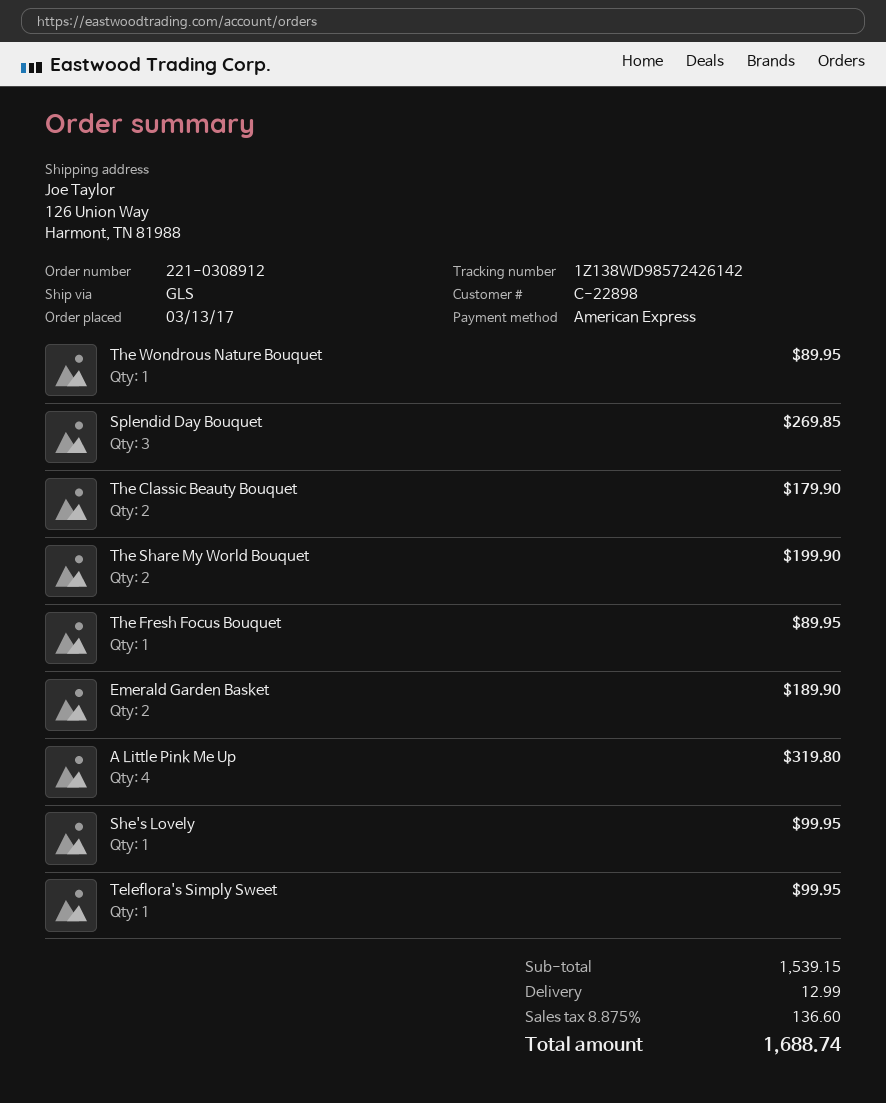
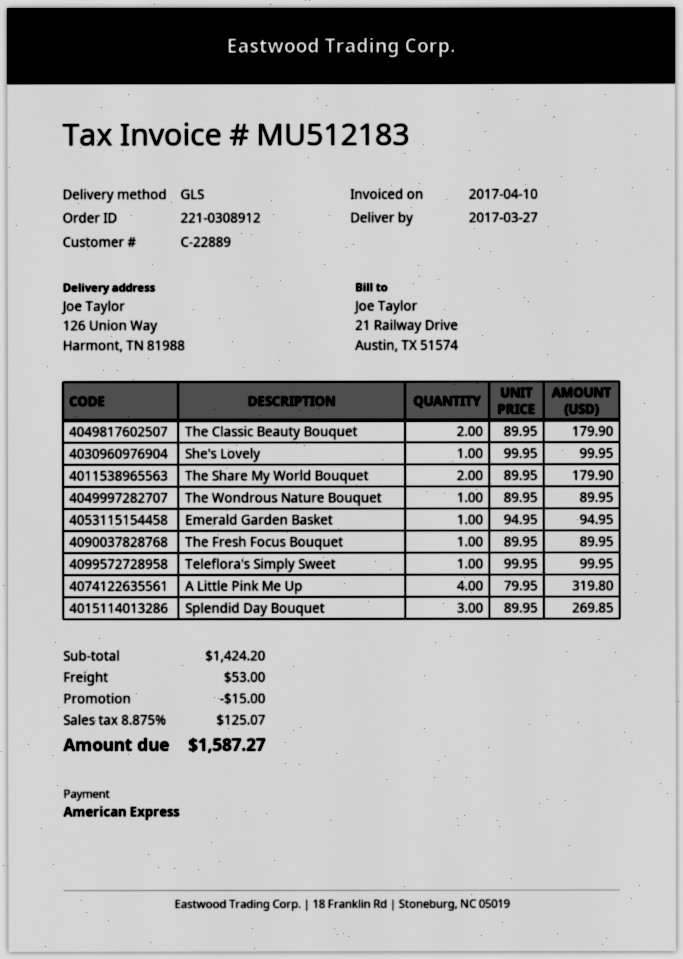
customer number: C-22898 -> C-22889
The Share My World Bouquet: 2 for 199.90 -> 2 for 179.90
Emerald Garden Basket: 2 for 189.90 -> 1 for 94.95
subtotal: 1539.15 -> 1424.20
discount: none -> 15.00
shipping: 12.99 -> 53.00
tax: 8.875% = 136.60 -> 8.875% = 125.07
total: 1688.74 -> 1587.27

